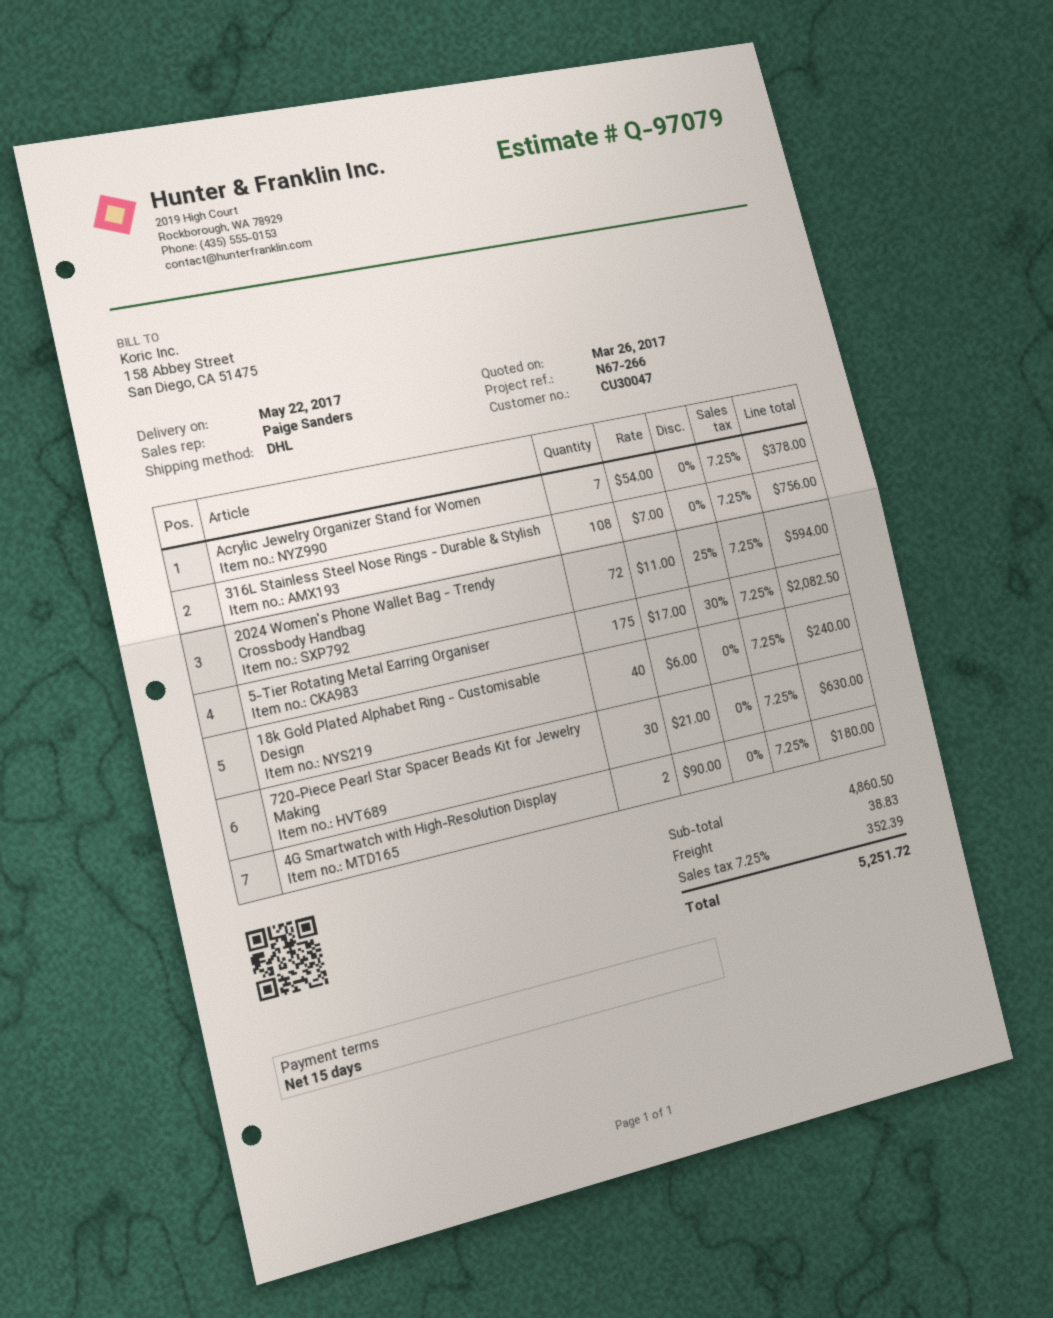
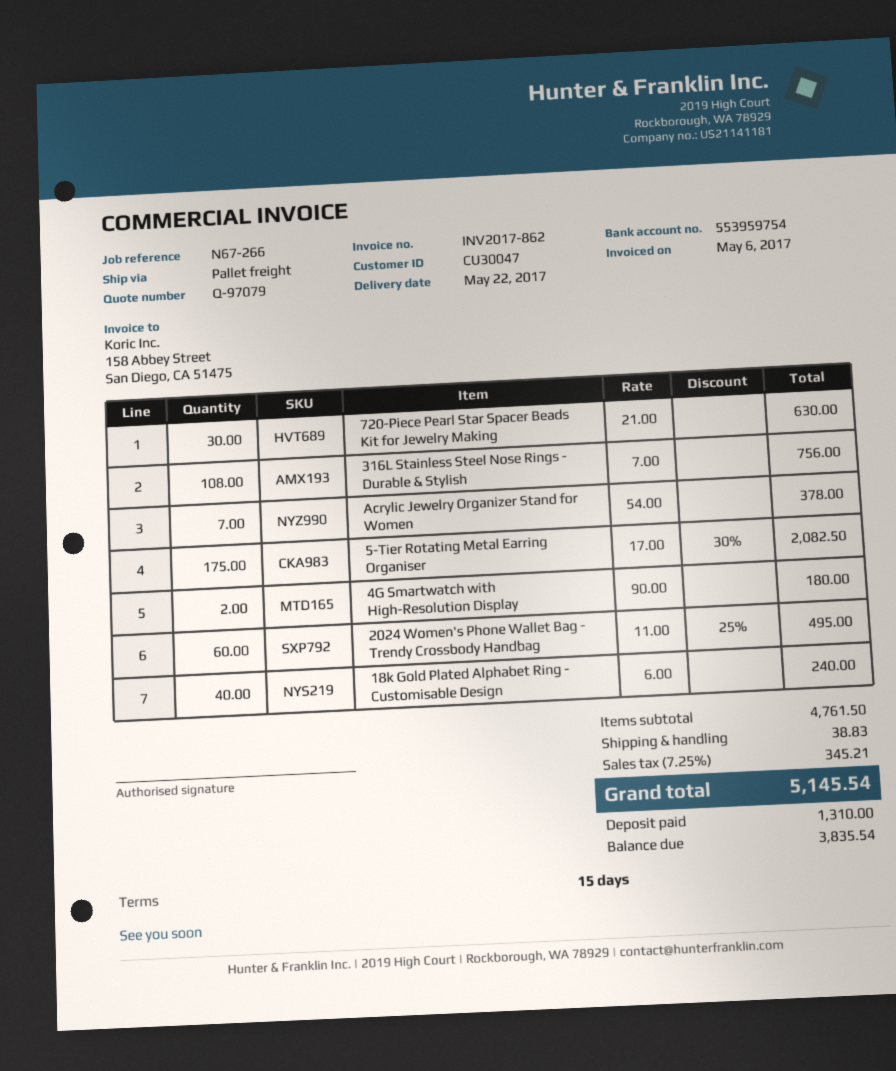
shipping method: DHL -> pallet freight
2024 Women's Phone Wallet Bag - Trendy Crossbody Handbag: 72 x 11.00 - 25% = 594.00 -> 60 x 11.00 - 25% = 495.00
subtotal: 4860.50 -> 4761.50
tax: 7.25% = 352.39 -> 7.25% = 345.21
total: 5251.72 -> 5145.54

